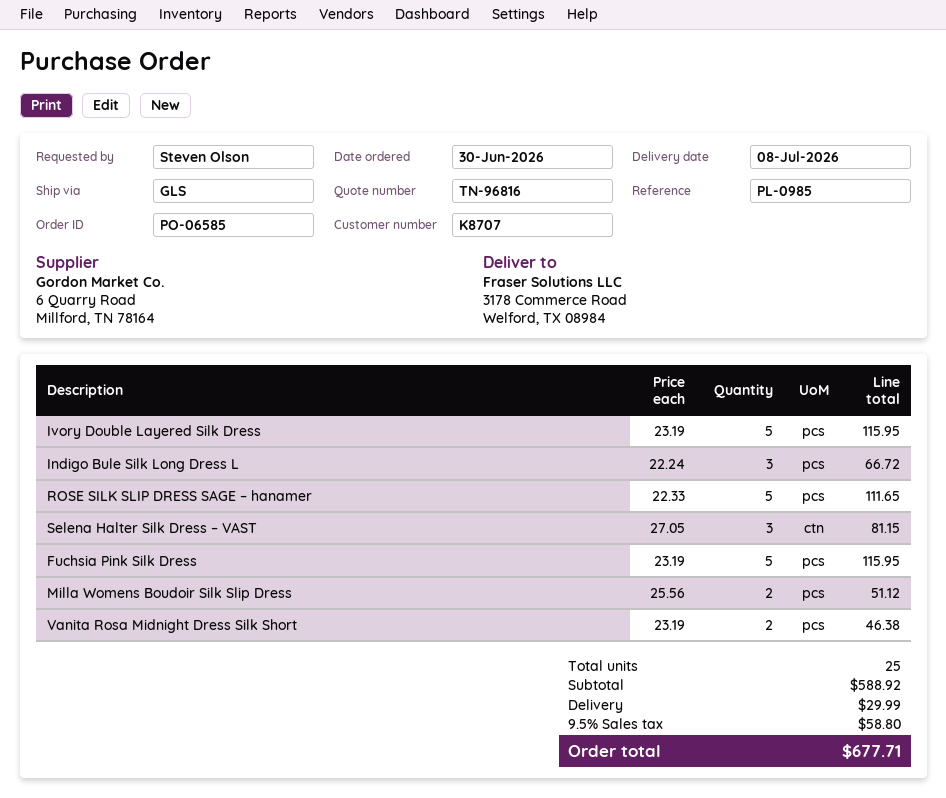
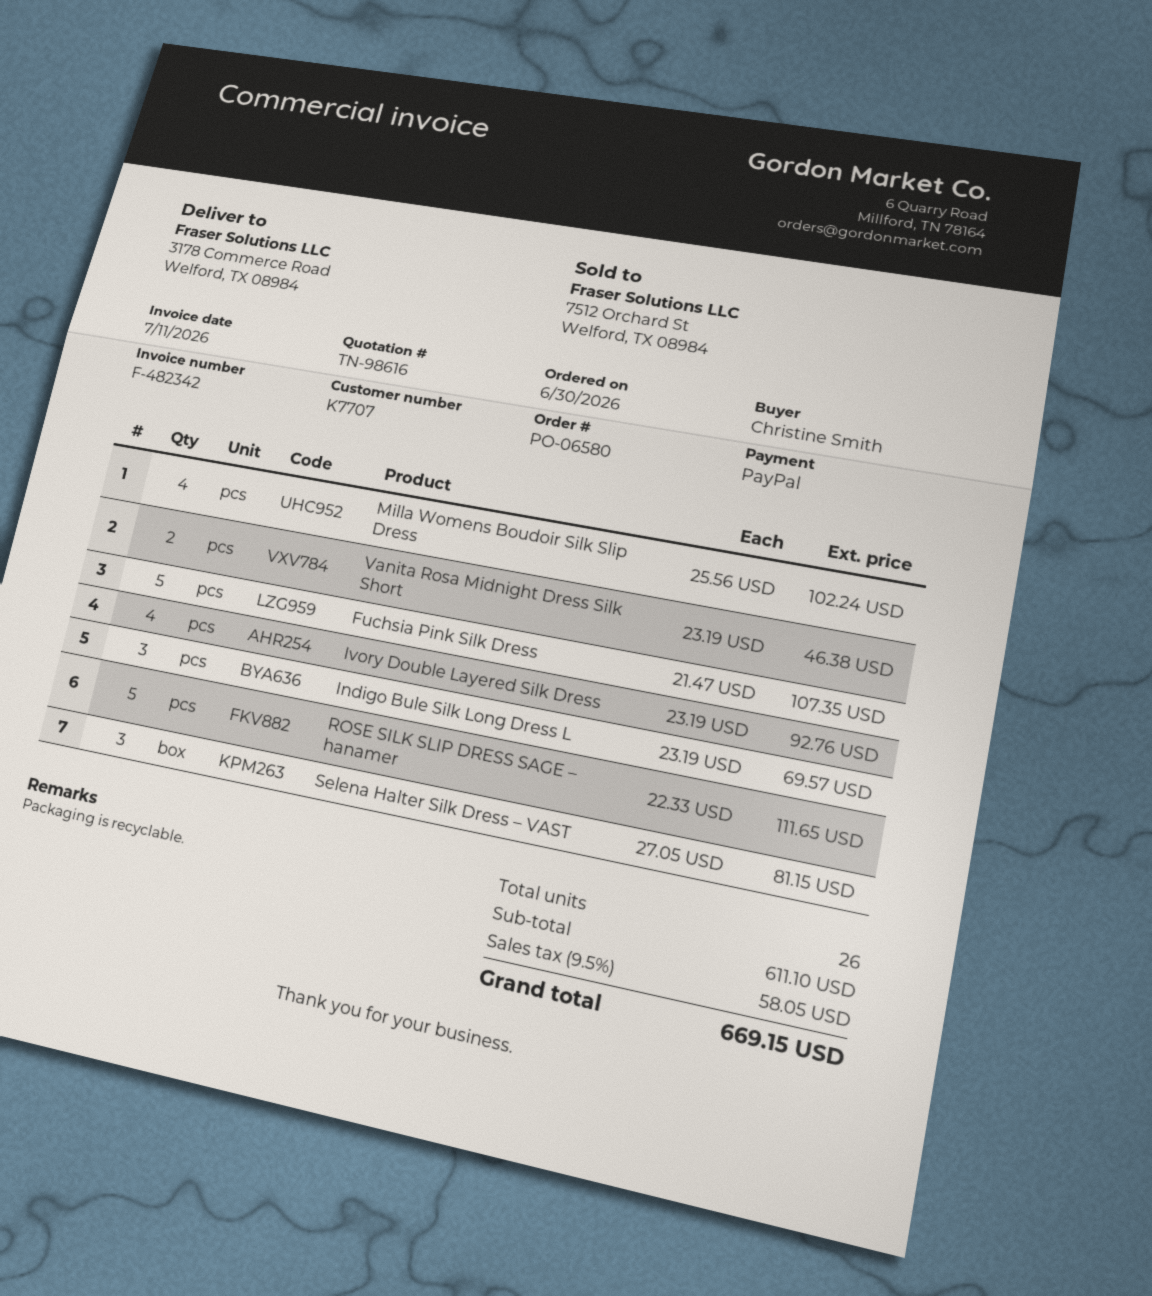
quote number: TN-96816 -> TN-98616
order number: PO-06585 -> PO-06580
customer number: K8707 -> K7707
ordered by: Steven Olson -> Christine Smith
Ivory Double Layered Silk Dress: 5 x 23.19 = 115.95 -> 4 x 23.19 = 92.76
Indigo Bule Silk Long Dress L: 3 x 22.24 = 66.72 -> 3 x 23.19 = 69.57
Fuchsia Pink Silk Dress: 5 x 23.19 = 115.95 -> 5 x 21.47 = 107.35
Milla Womens Boudoir Silk Slip Dress: 2 x 25.56 = 51.12 -> 4 x 25.56 = 102.24
total quantity: 25 -> 26
subtotal: 588.92 -> 611.10
shipping: 29.99 -> none
tax: 9.5% = 58.80 -> 9.5% = 58.05
total: 677.71 -> 669.15

